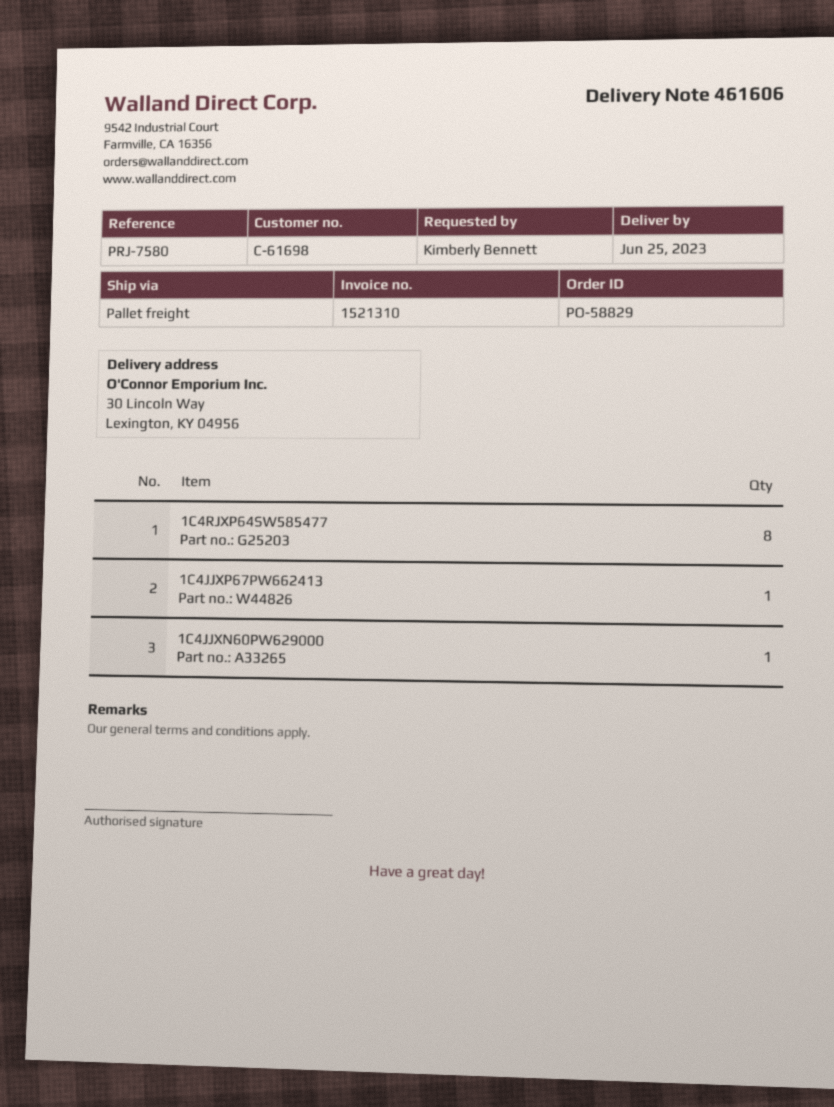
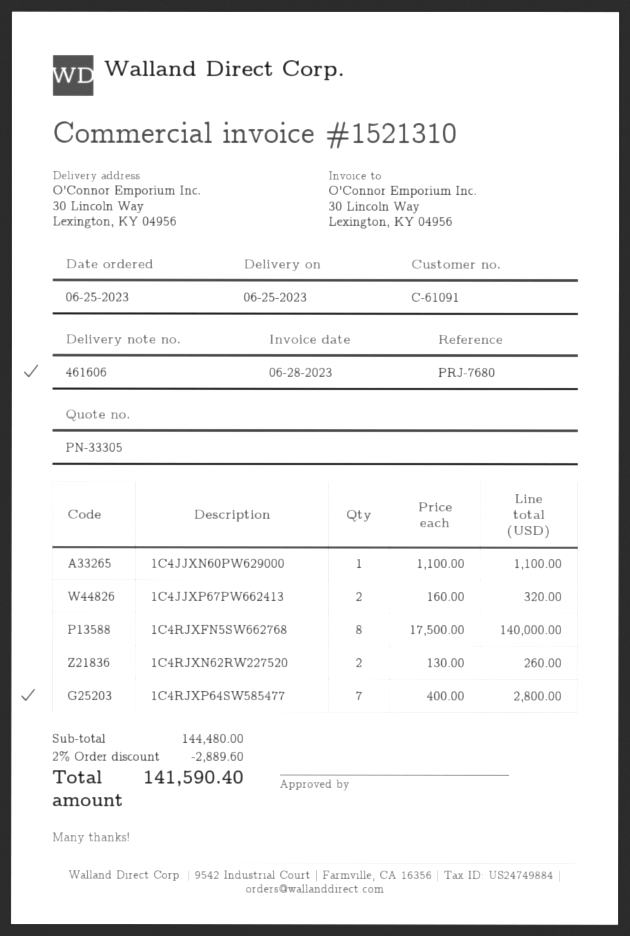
customer number: C-61698 -> C-61091
reference: PRJ-7580 -> PRJ-7680
1C4RJXP64SW585477: 8 -> 7
1C4JJXP67PW662413: 1 -> 2
1C4RJXFN5SW662768: none -> 8
1C4RJXN62RW227520: none -> 2

